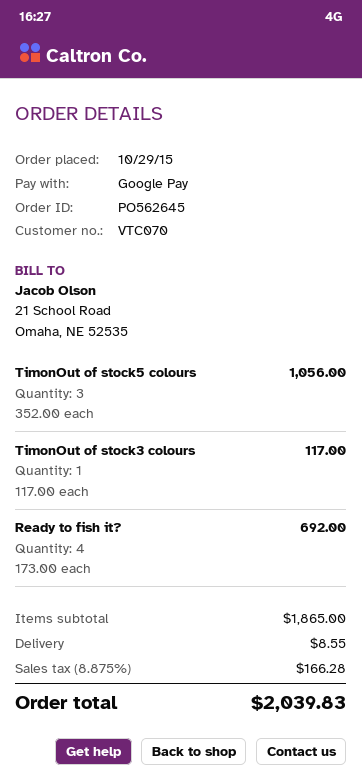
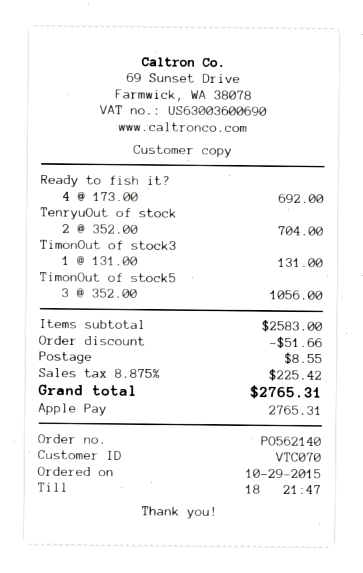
order number: PO562645 -> PO562140
payment method: Google Pay -> Apple Pay
TimonOut of stock3 colours: 1 x 117.00 = 117.00 -> 1 x 131.00 = 131.00
TenryuOut of stock: none -> 2 x 352.00 = 704.00
subtotal: 1865.00 -> 2583.00
discount: none -> 51.66
tax: 8.875% = 166.28 -> 8.875% = 225.42
total: 2039.83 -> 2765.31

